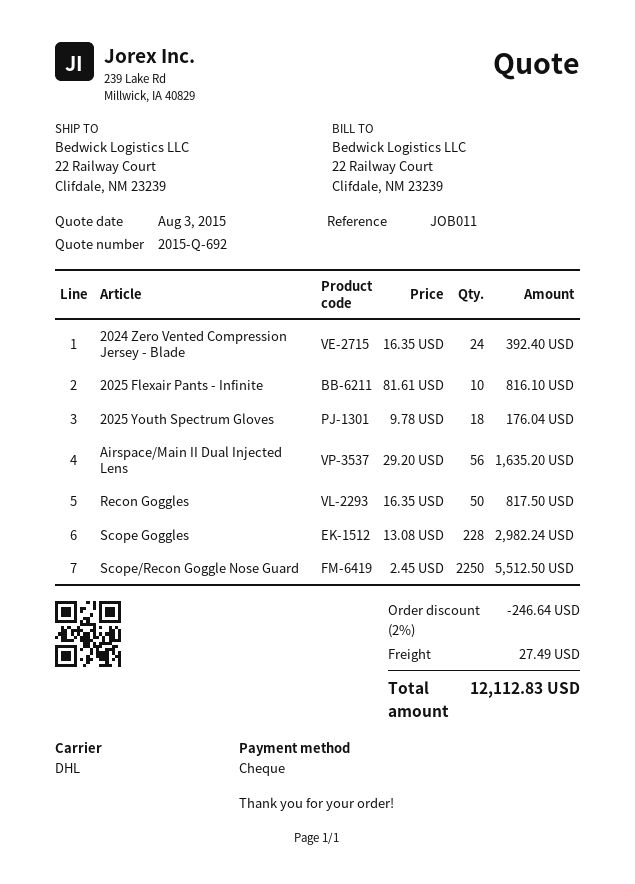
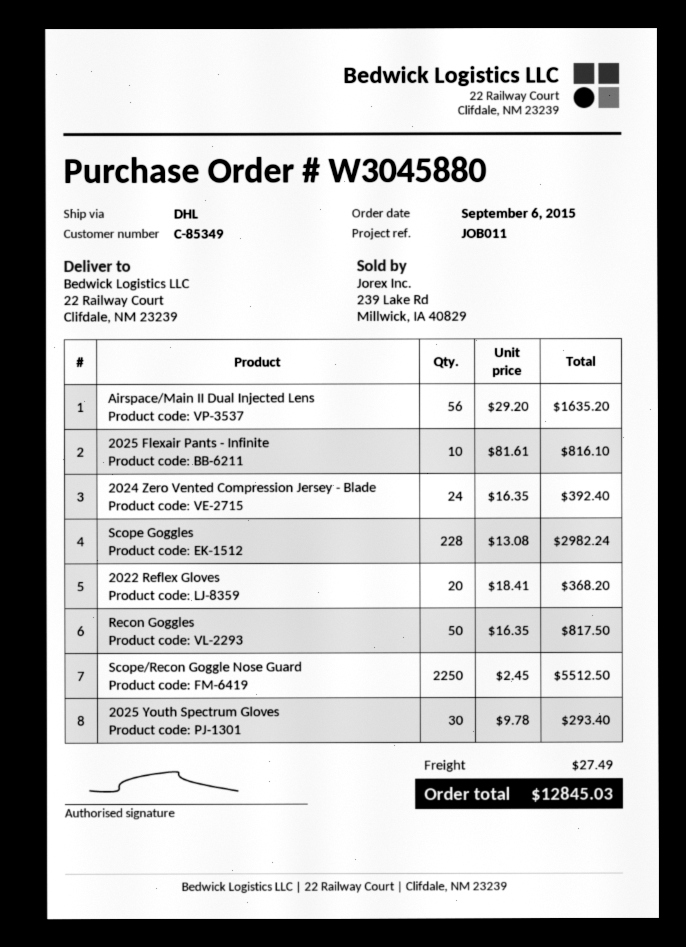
2025 Youth Spectrum Gloves: 18 x 9.78 = 176.04 -> 30 x 9.78 = 293.40
2022 Reflex Gloves: none -> 20 x 18.41 = 368.20
discount: 2% = 246.64 -> none
total: 12112.83 -> 12845.03

